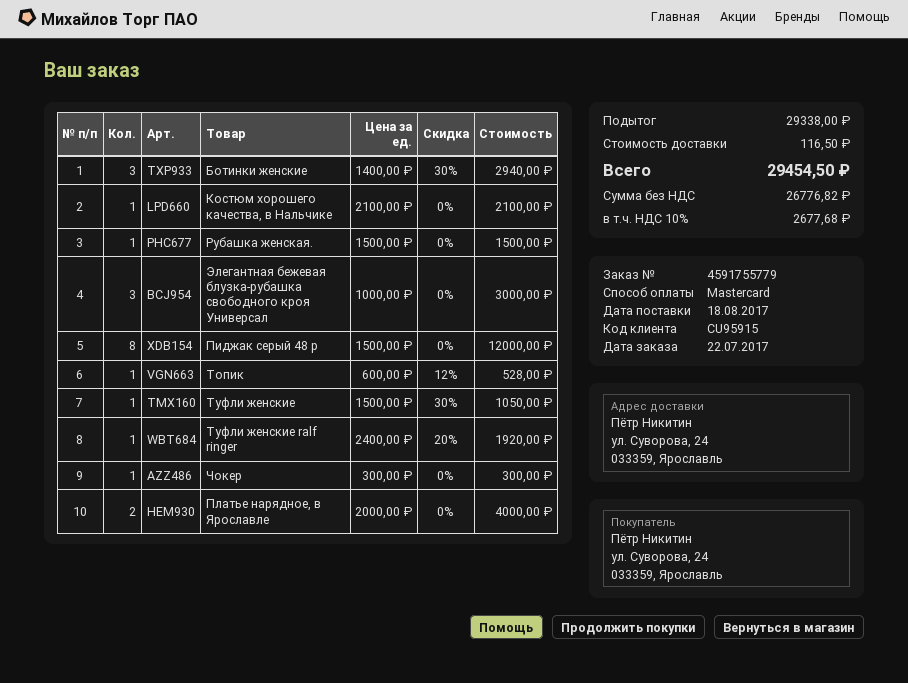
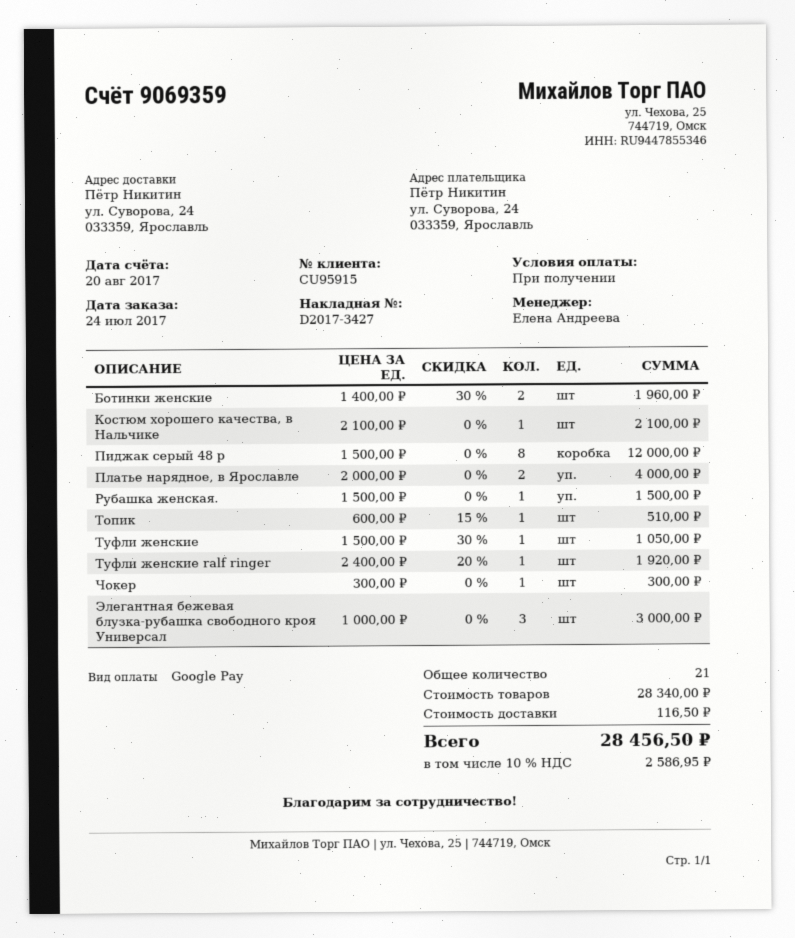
order date: 2017-07-22 -> 2017-07-24
payment method: Mastercard -> Google Pay
Ботинки женские: 3 x 1400.00 - 30% = 2940.00 -> 2 x 1400.00 - 30% = 1960.00
Топик: 1 x 600.00 - 12% = 528.00 -> 1 x 600.00 - 15% = 510.00
subtotal: 29338.00 -> 28340.00
tax: 10% = 2677.68 -> 10% = 2586.95
total: 29454.50 -> 28456.50

